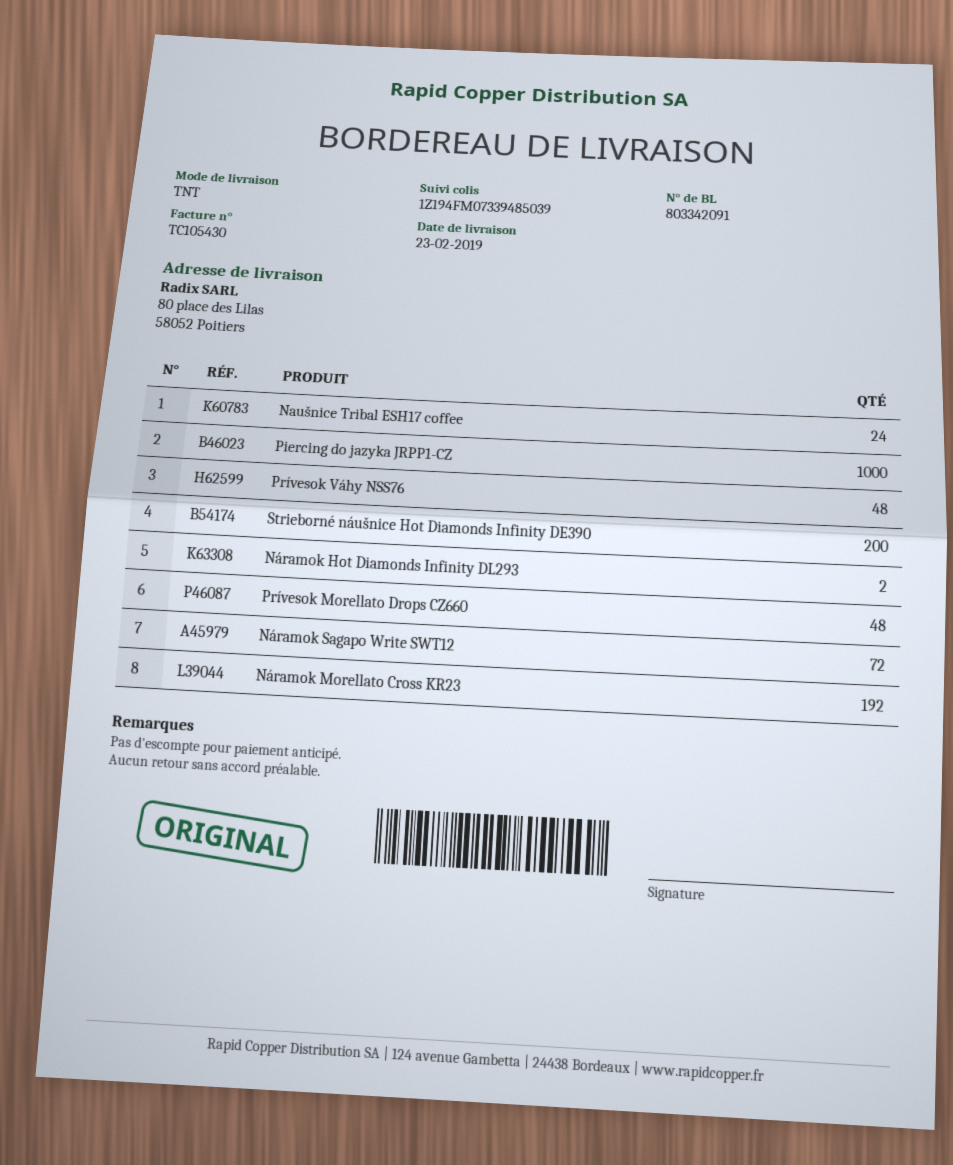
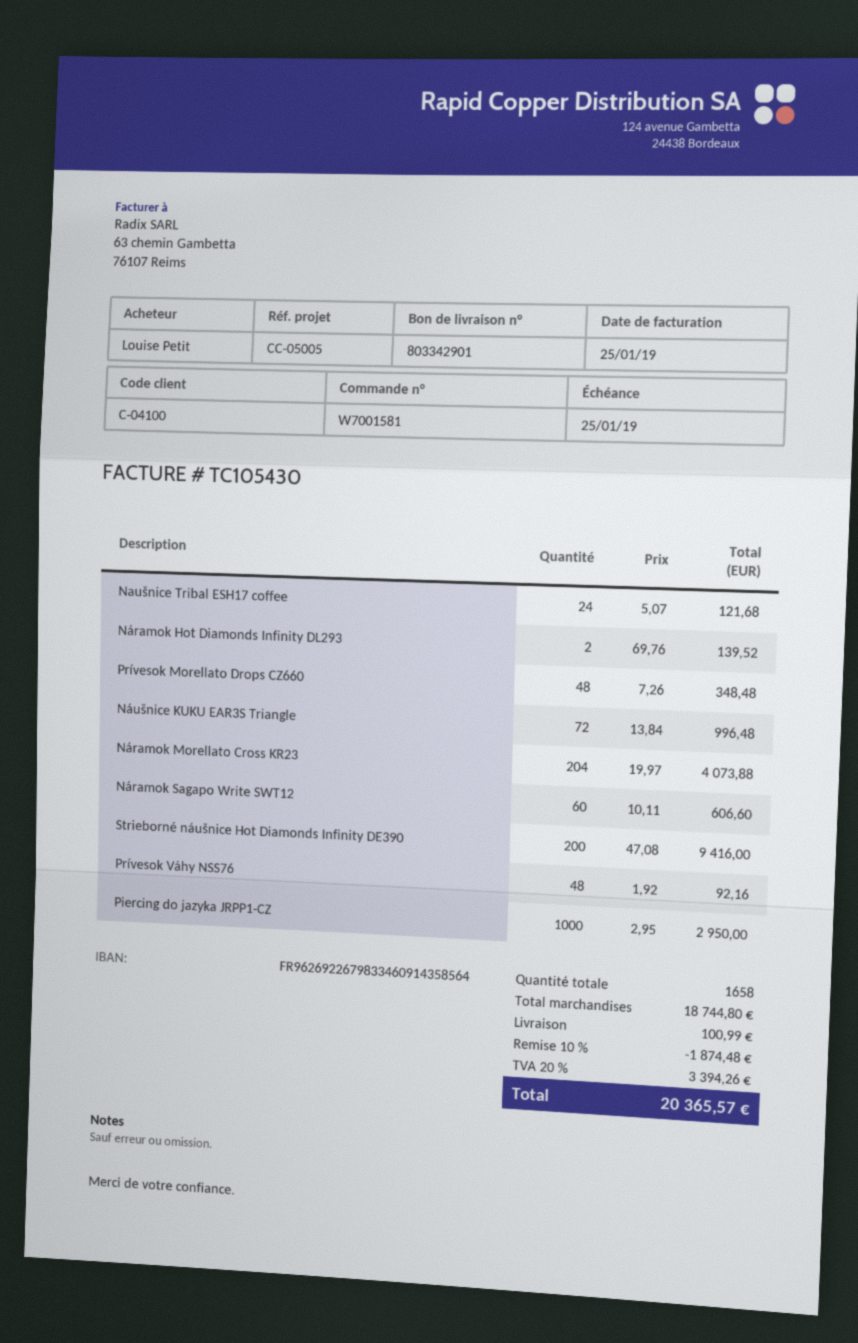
delivery note number: 803342091 -> 803342901
Náramok Sagapo Write SWT12: 72 -> 60
Náramok Morellato Cross KR23: 192 -> 204
Náušnice KUKU EAR3S Triangle: none -> 72

